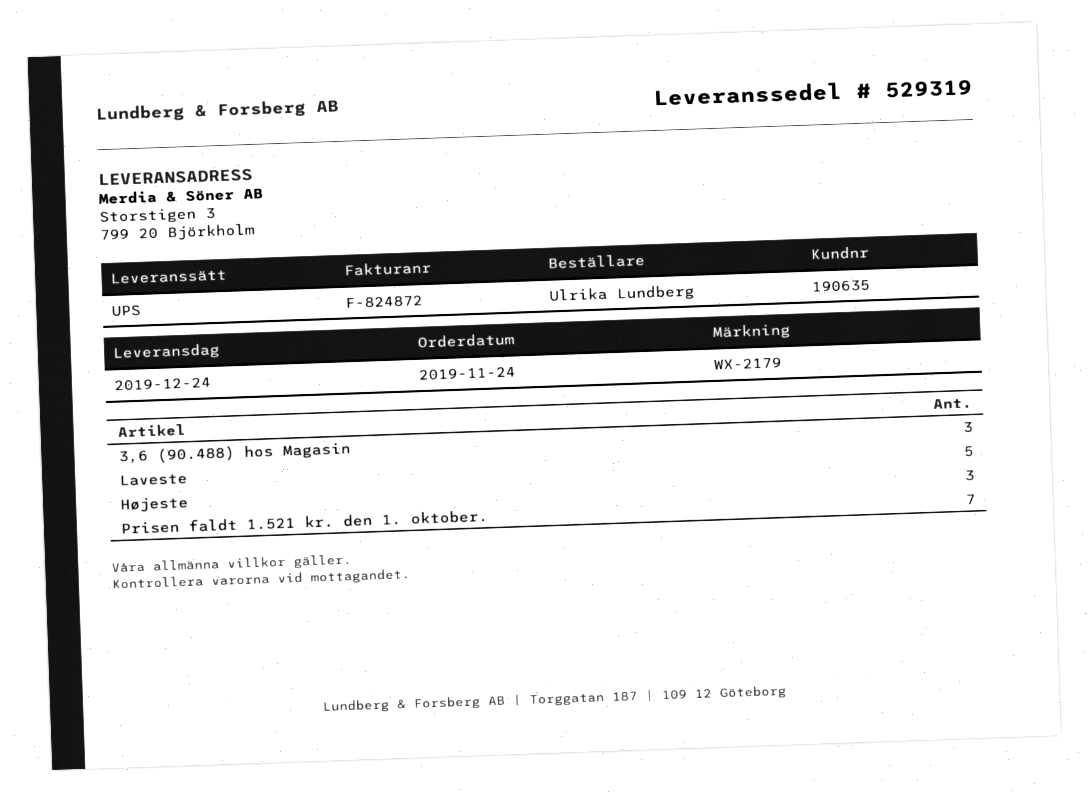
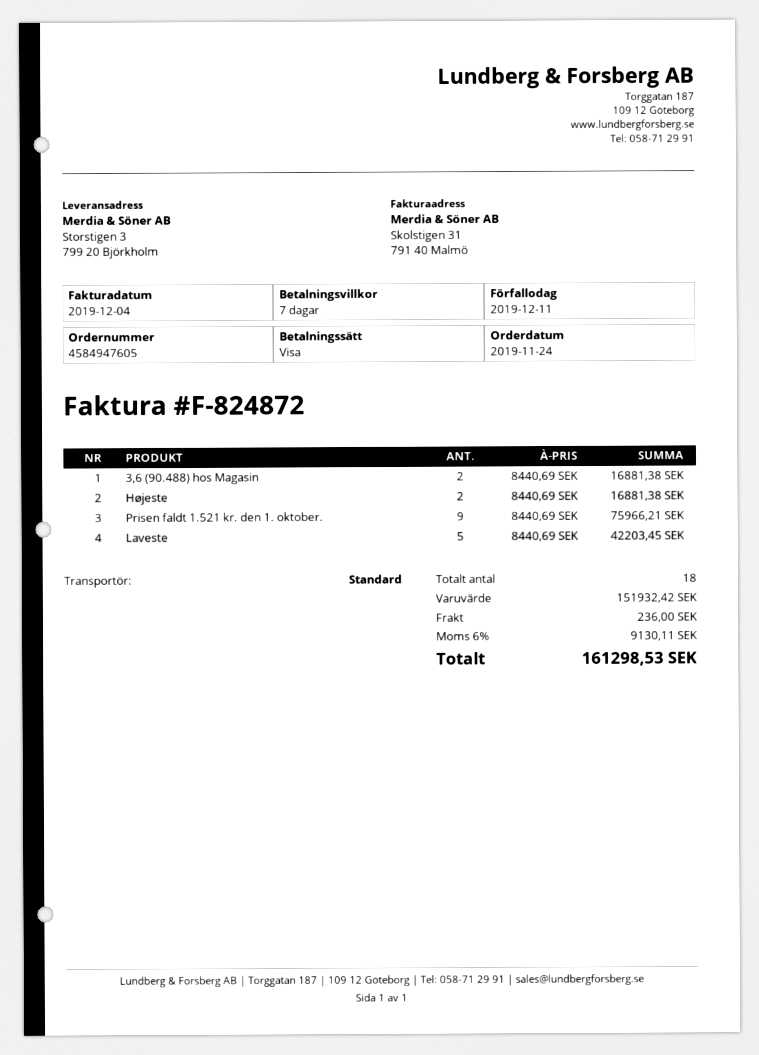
shipping method: UPS -> standard
3,6 (90.488) hos Magasin: 3 -> 2
Højeste: 3 -> 2
Prisen faldt 1.521 kr. den 1. oktober.: 7 -> 9

